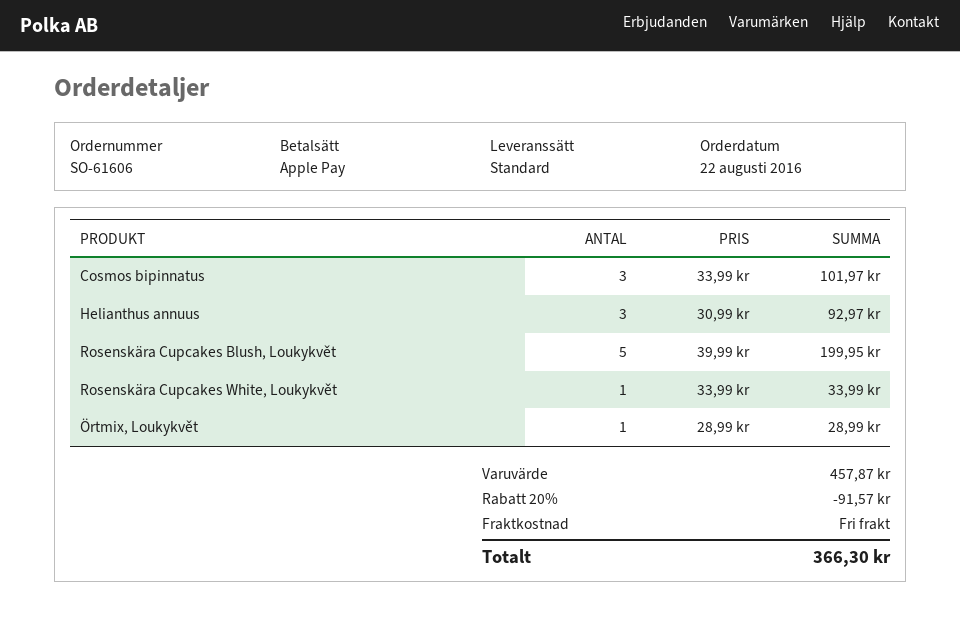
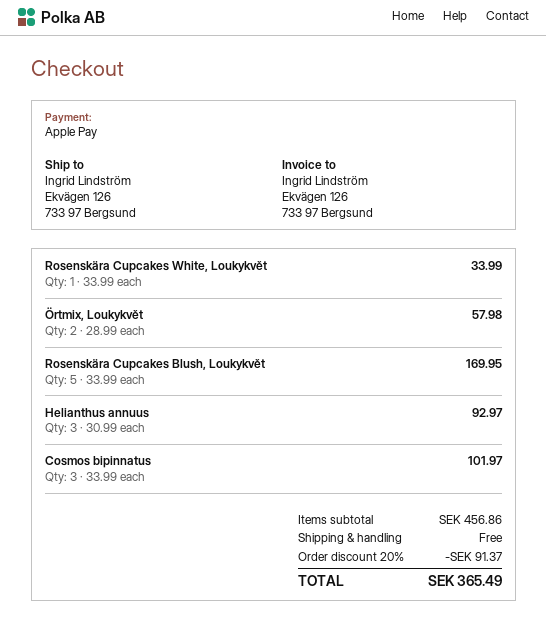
Rosenskära Cupcakes Blush, Loukykvět: 5 x 39.99 = 199.95 -> 5 x 33.99 = 169.95
Örtmix, Loukykvět: 1 x 28.99 = 28.99 -> 2 x 28.99 = 57.98
subtotal: 457.87 -> 456.86
discount: 20% = 91.57 -> 20% = 91.37
total: 366.30 -> 365.49

